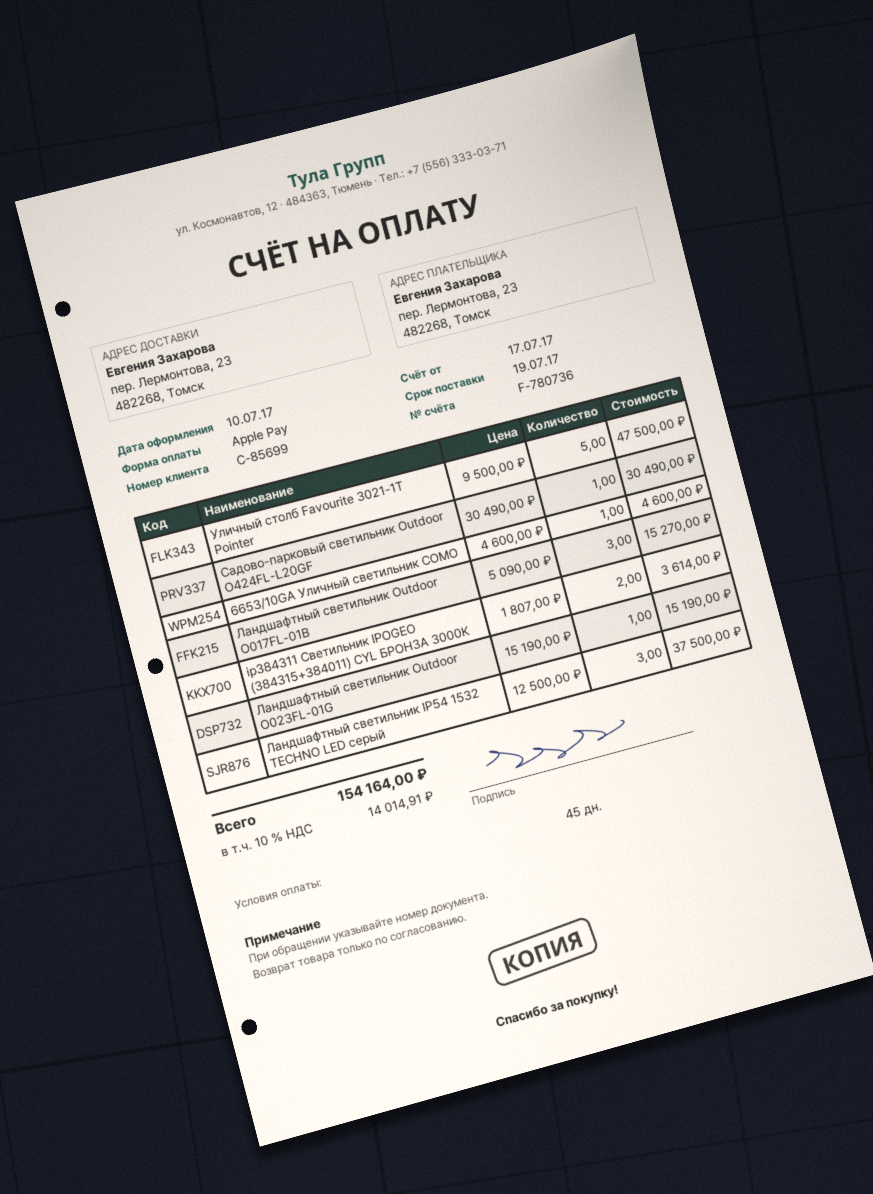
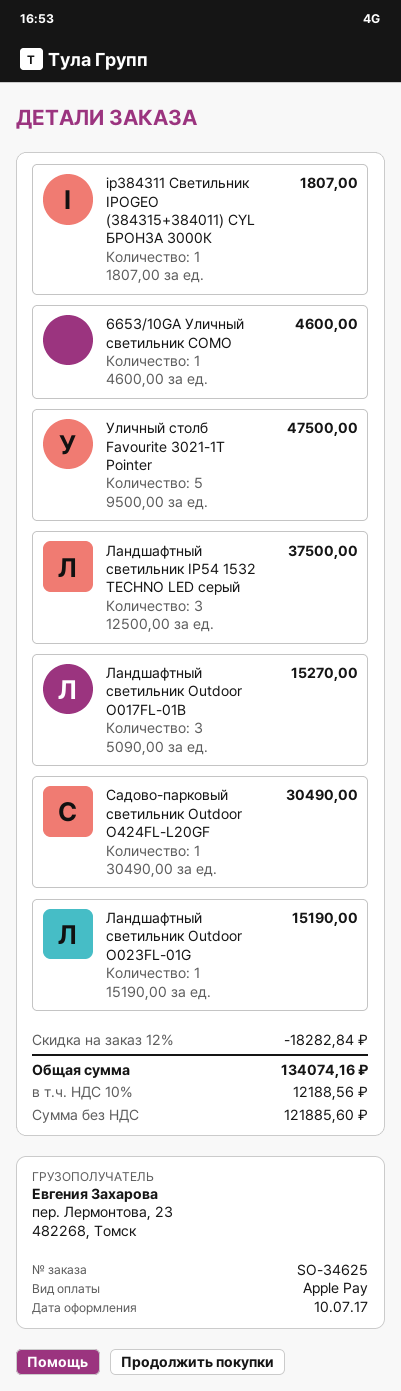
ip384311 Светильник IPOGEO (384315+384011) CYL БРОНЗА 3000К: 2 x 1807.00 = 3614.00 -> 1 x 1807.00 = 1807.00
discount: none -> 12% = 18282.84
tax: 10% = 14014.91 -> 10% = 12188.56
total: 154164.00 -> 134074.16

